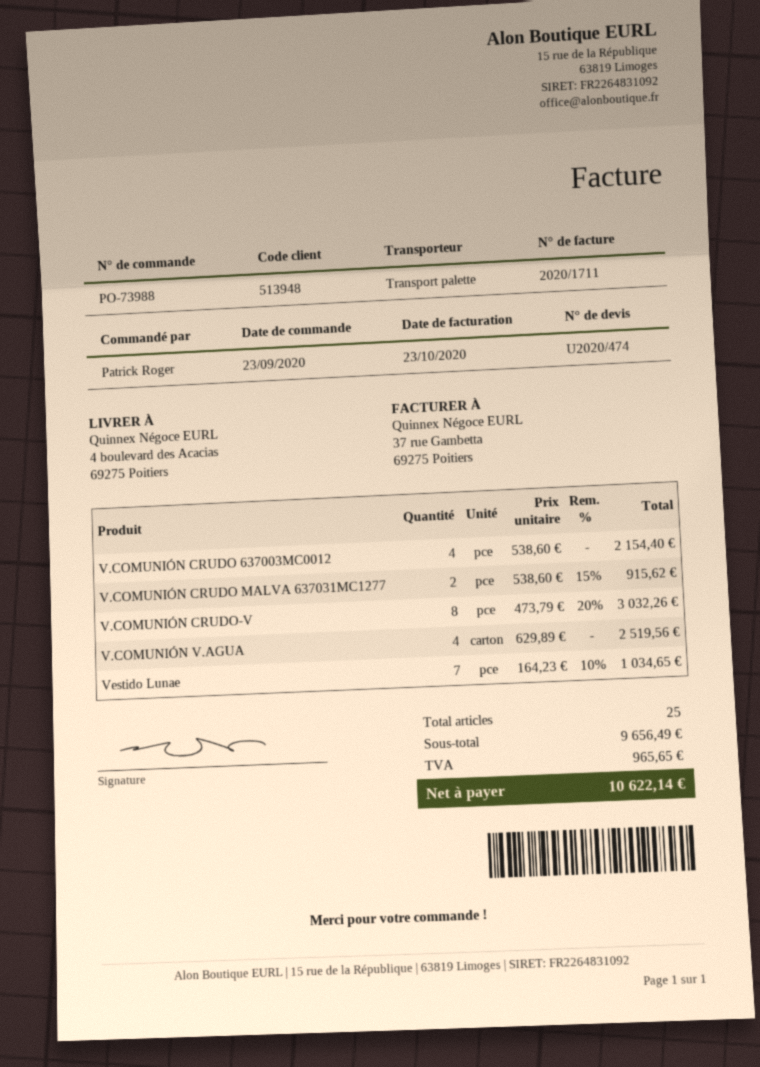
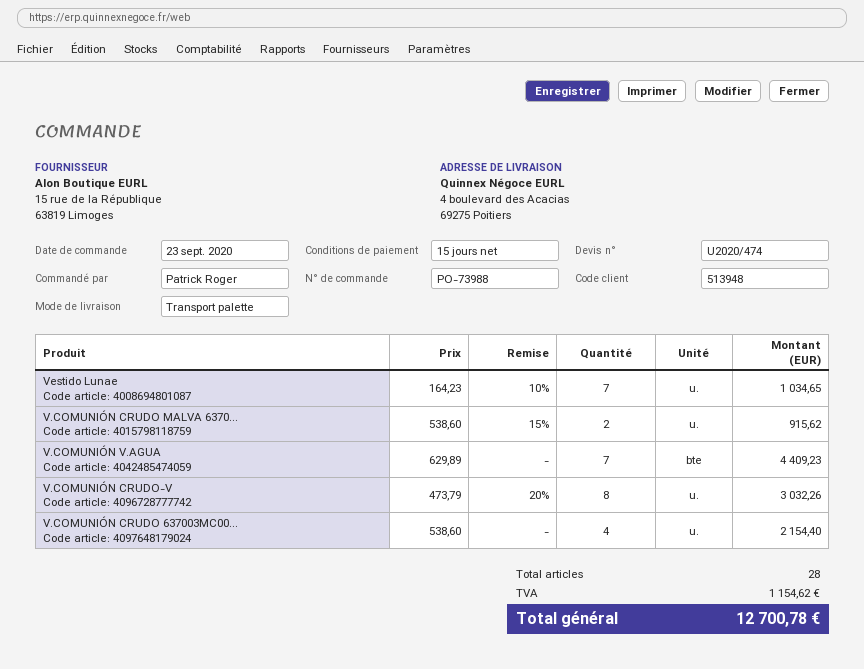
V.COMUNIÓN V.AGUA: 4 x 629.89 = 2519.56 -> 7 x 629.89 = 4409.23
total quantity: 25 -> 28
tax: 965.65 -> 1154.62
total: 10622.14 -> 12700.78

